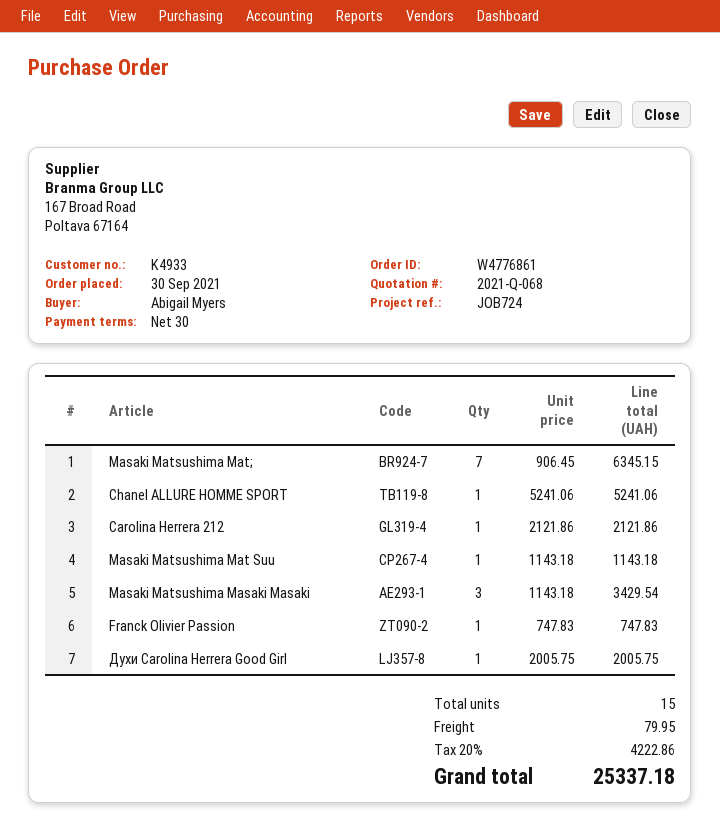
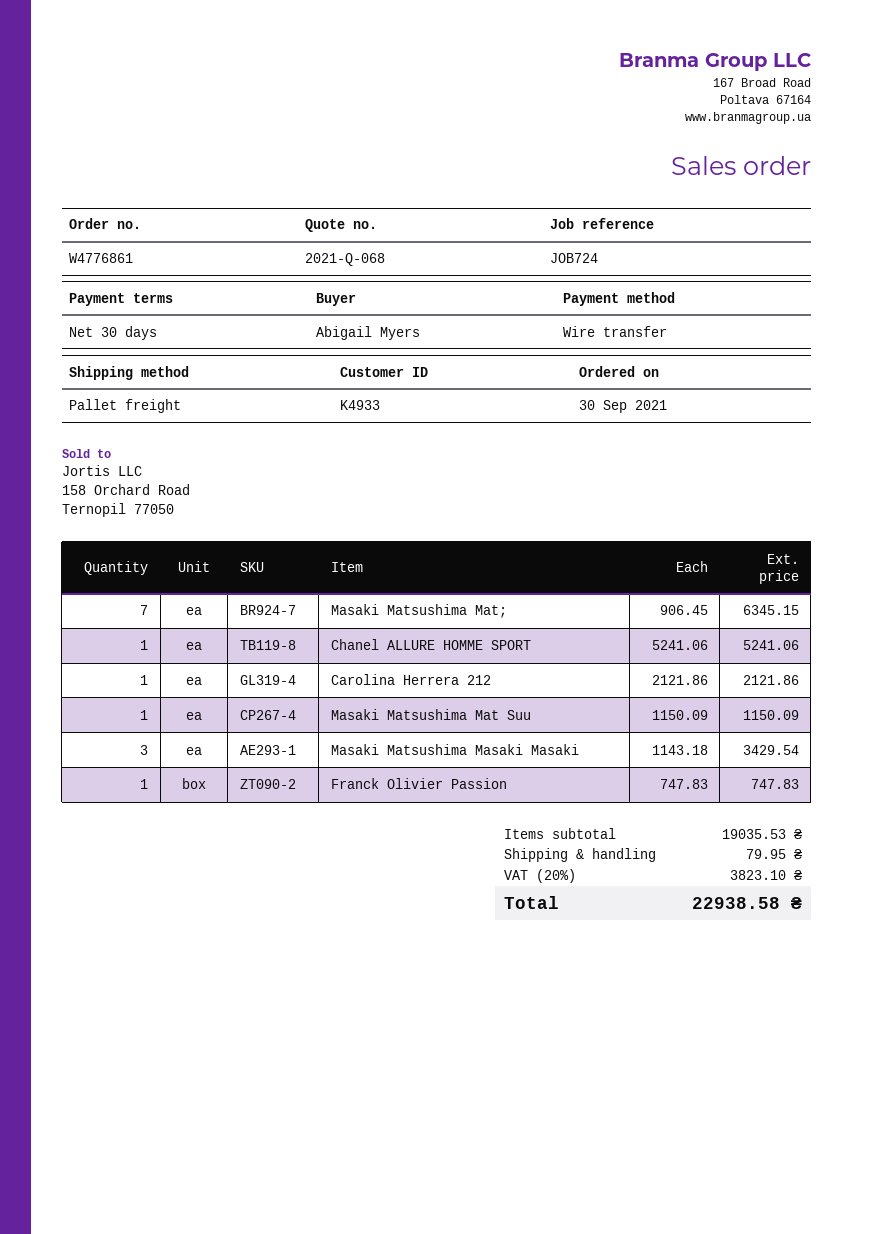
Masaki Matsushima Mat Suu: 1 x 1143.18 = 1143.18 -> 1 x 1150.09 = 1150.09
Духи Carolina Herrera Good Girl: 1 x 2005.75 = 2005.75 -> none
tax: 20% = 4222.86 -> 20% = 3823.10
total: 25337.18 -> 22938.58

